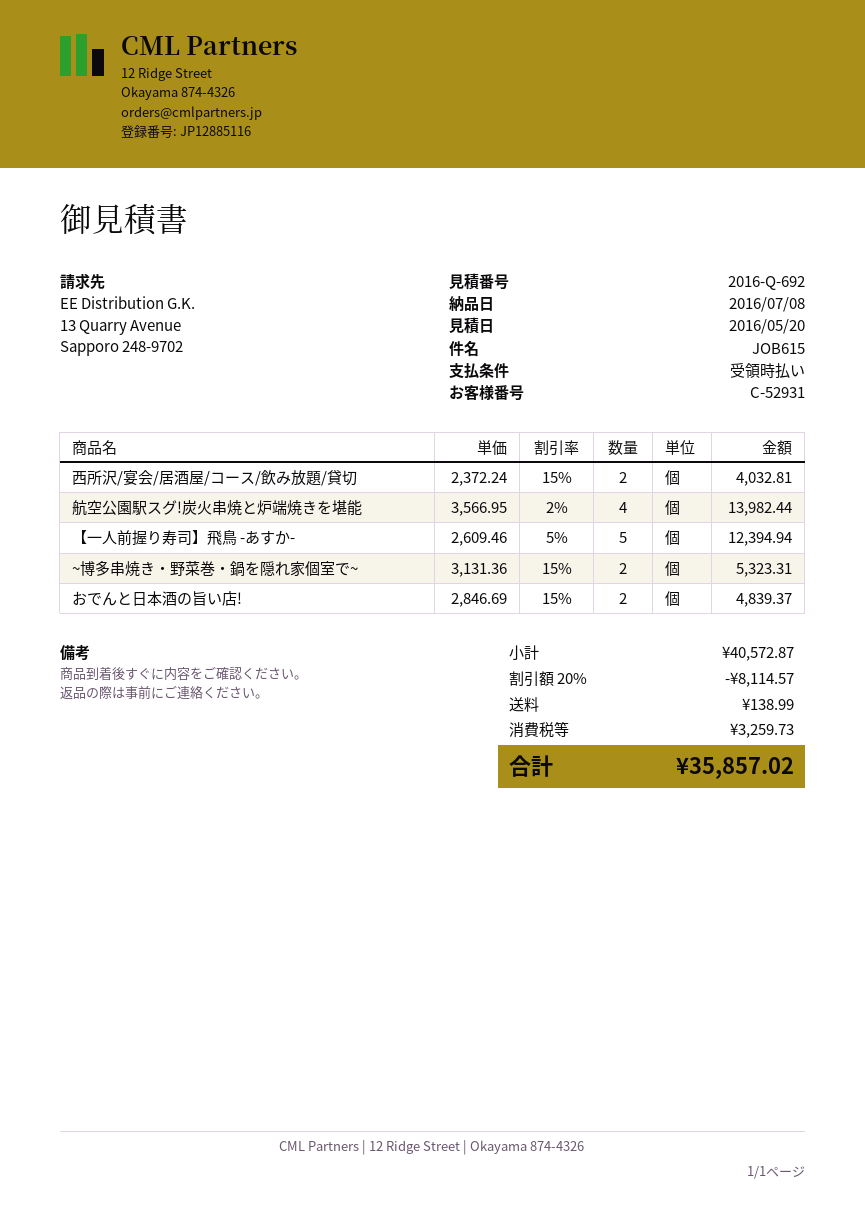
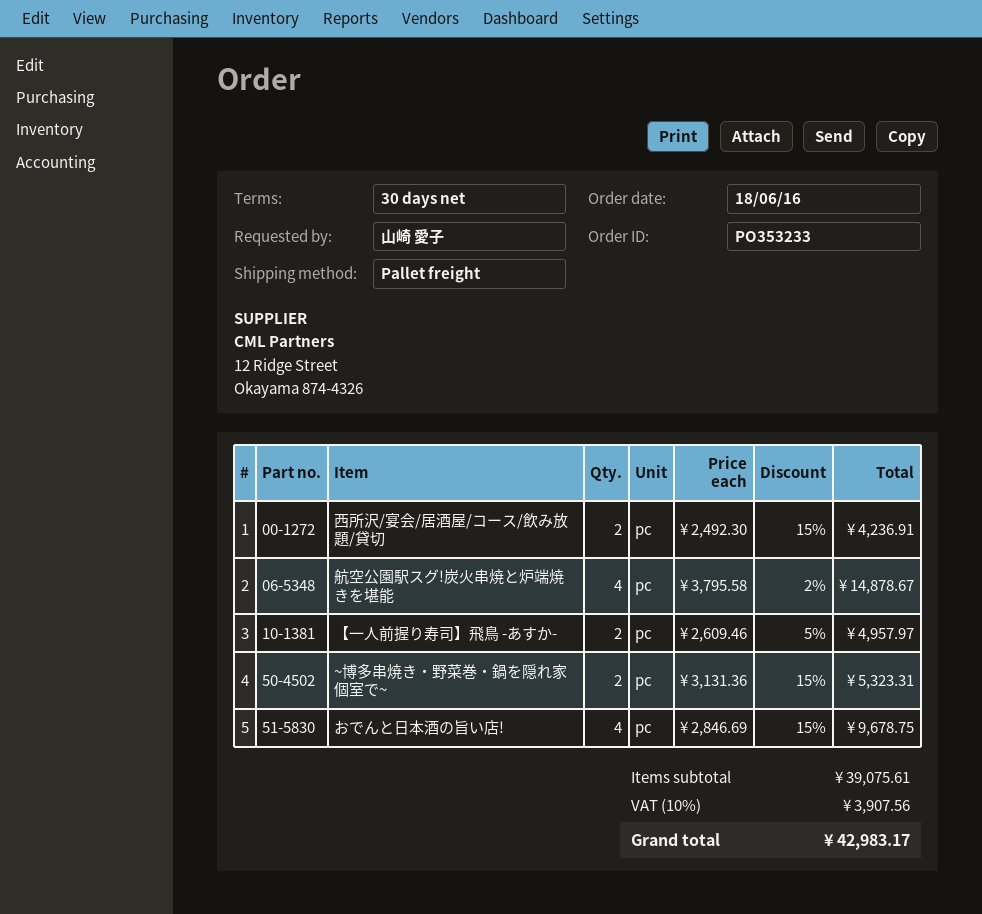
payment terms: on receipt -> 30 days
西所沢/宴会/居酒屋/コース/飲み放題/貸切: 2 x 2372.24 - 15% = 4032.81 -> 2 x 2492.30 - 15% = 4236.91
航空公園駅スグ!炭火串焼と炉端焼きを堪能: 4 x 3566.95 - 2% = 13982.44 -> 4 x 3795.58 - 2% = 14878.67
【一人前握り寿司】飛鳥 -あすか-: 5 x 2609.46 - 5% = 12394.94 -> 2 x 2609.46 - 5% = 4957.97
おでんと日本酒の旨い店!: 2 x 2846.69 - 15% = 4839.37 -> 4 x 2846.69 - 15% = 9678.75
subtotal: 40572.87 -> 39075.61
discount: 20% = 8114.57 -> none
shipping: 138.99 -> none
tax: 3259.73 -> 3907.56
total: 35857.02 -> 42983.17

